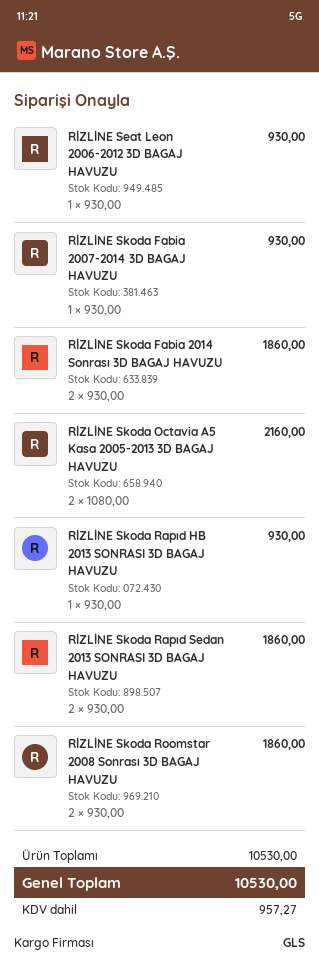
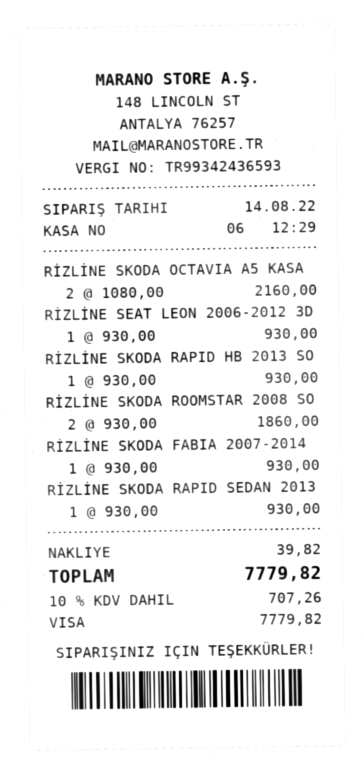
RİZLİNE Skoda Fabia 2014 Sonrası 3D BAGAJ HAVUZU: 2 x 930.00 = 1860.00 -> none
RİZLİNE Skoda Rapıd Sedan 2013 SONRASI 3D BAGAJ HAVUZU: 2 x 930.00 = 1860.00 -> 1 x 930.00 = 930.00
shipping: none -> 39.82
tax: 957.27 -> 707.26
total: 10530.00 -> 7779.82

